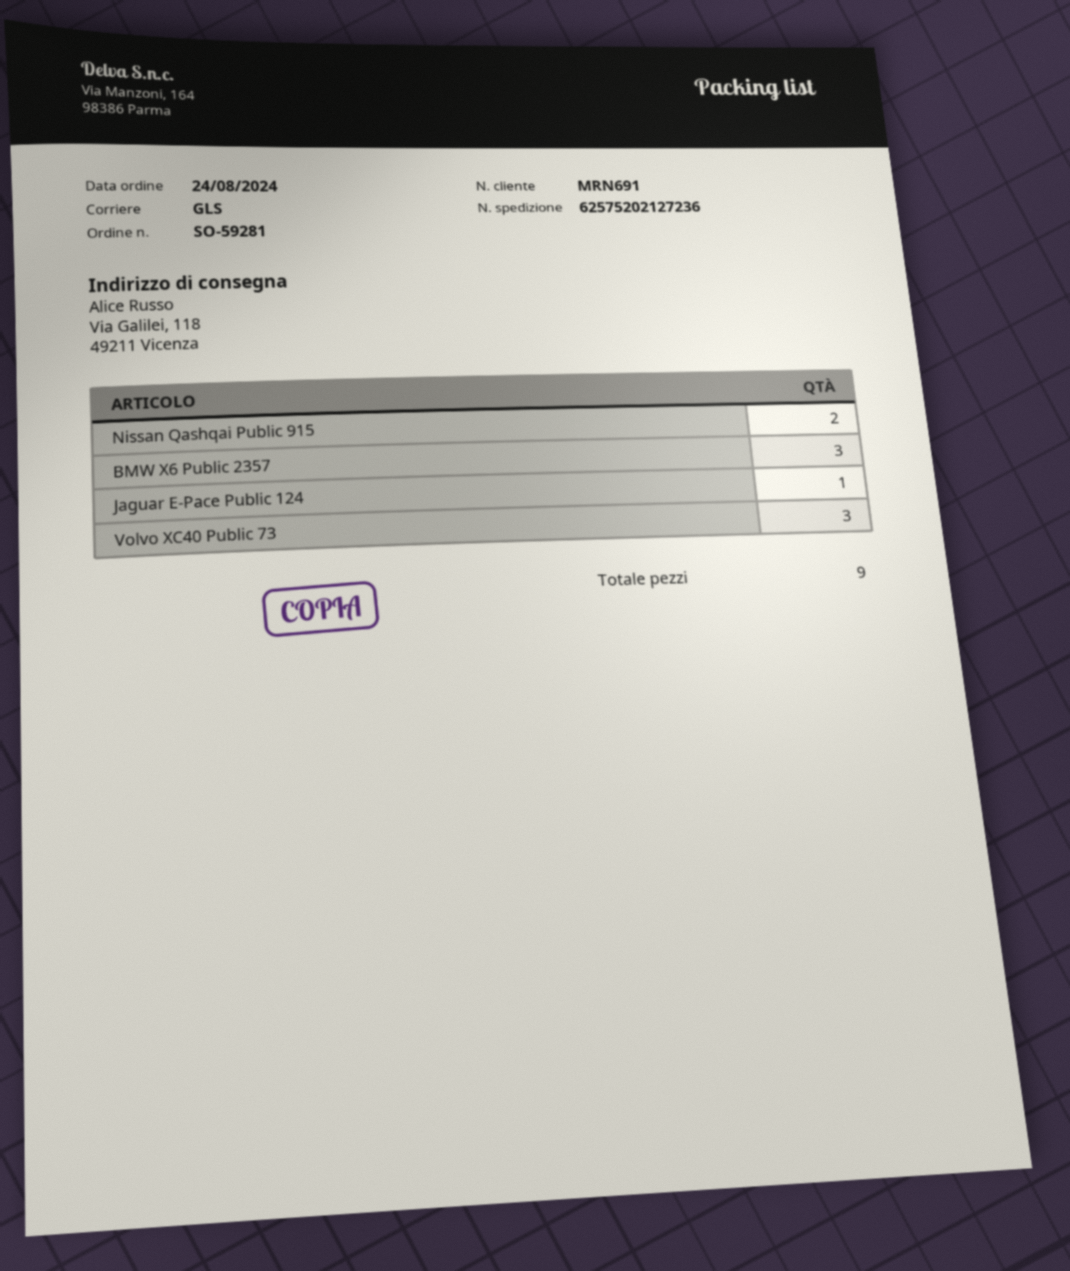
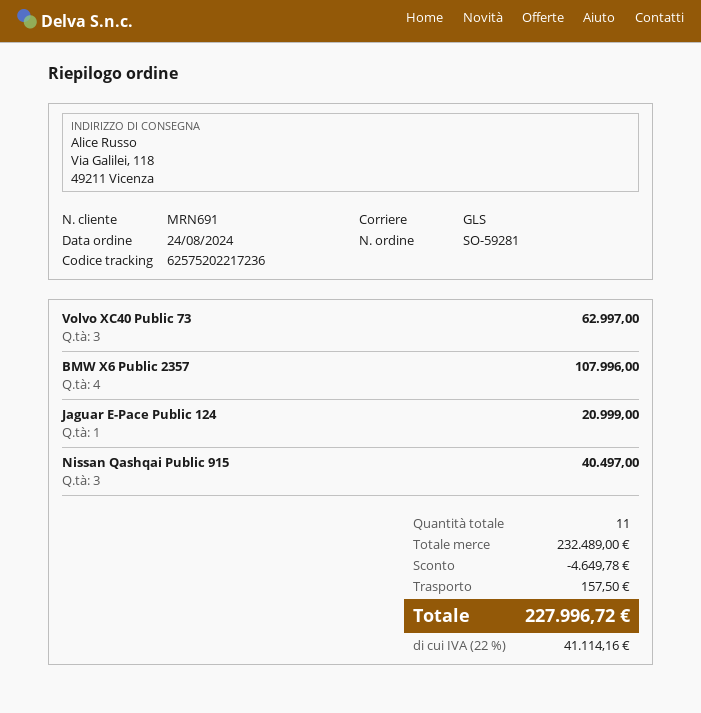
tracking number: 62575202127236 -> 62575202217236
Nissan Qashqai Public 915: 2 -> 3
BMW X6 Public 2357: 3 -> 4
total quantity: 9 -> 11

